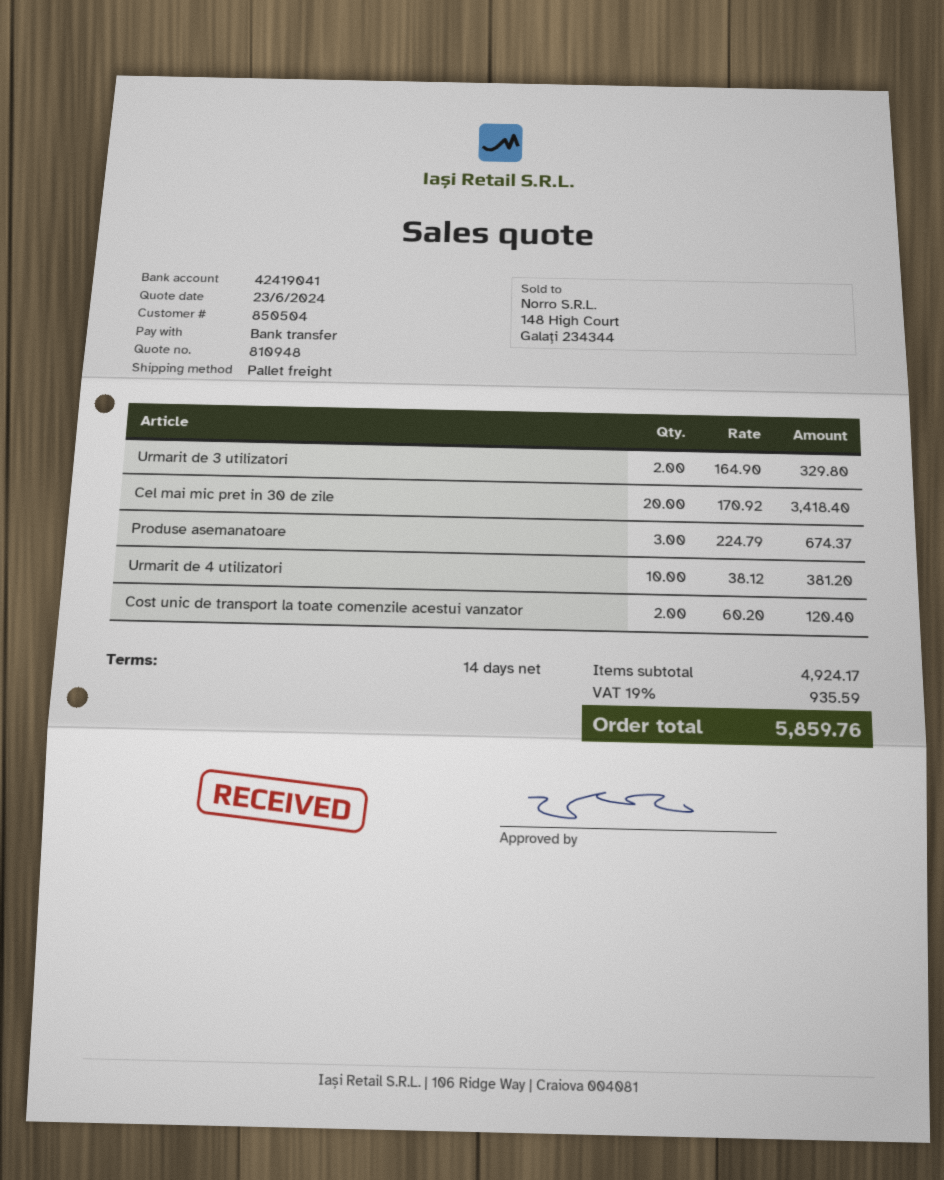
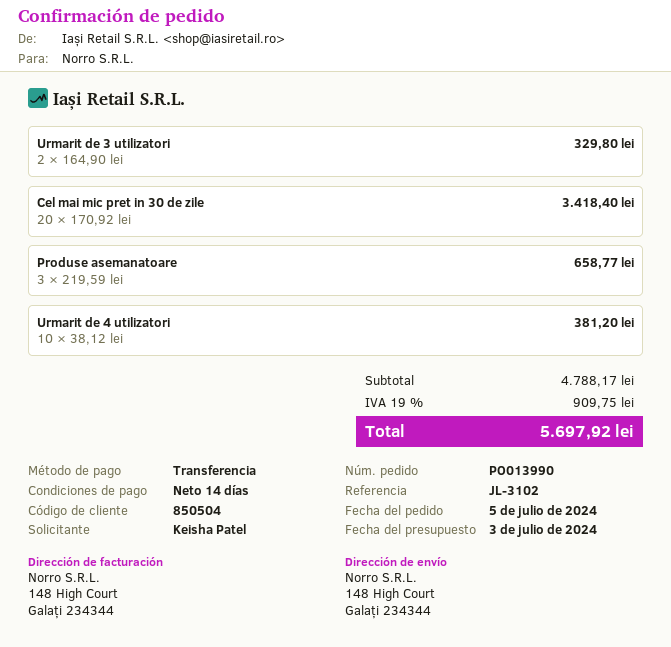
quote date: 2024-06-23 -> 2024-07-03
Produse asemanatoare: 3 x 224.79 = 674.37 -> 3 x 219.59 = 658.77
Cost unic de transport la toate comenzile acestui vanzator: 2 x 60.20 = 120.40 -> none
subtotal: 4924.17 -> 4788.17
tax: 19% = 935.59 -> 19% = 909.75
total: 5859.76 -> 5697.92

